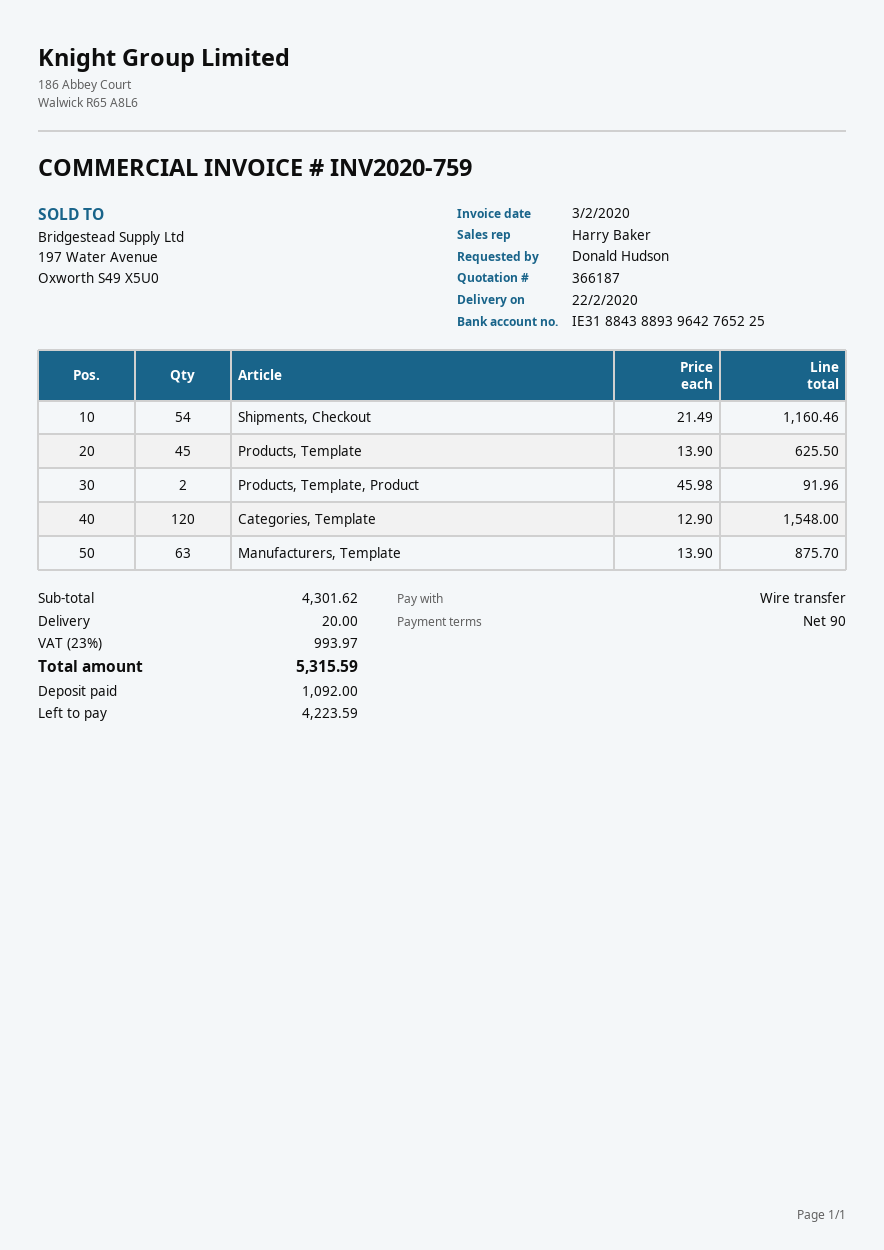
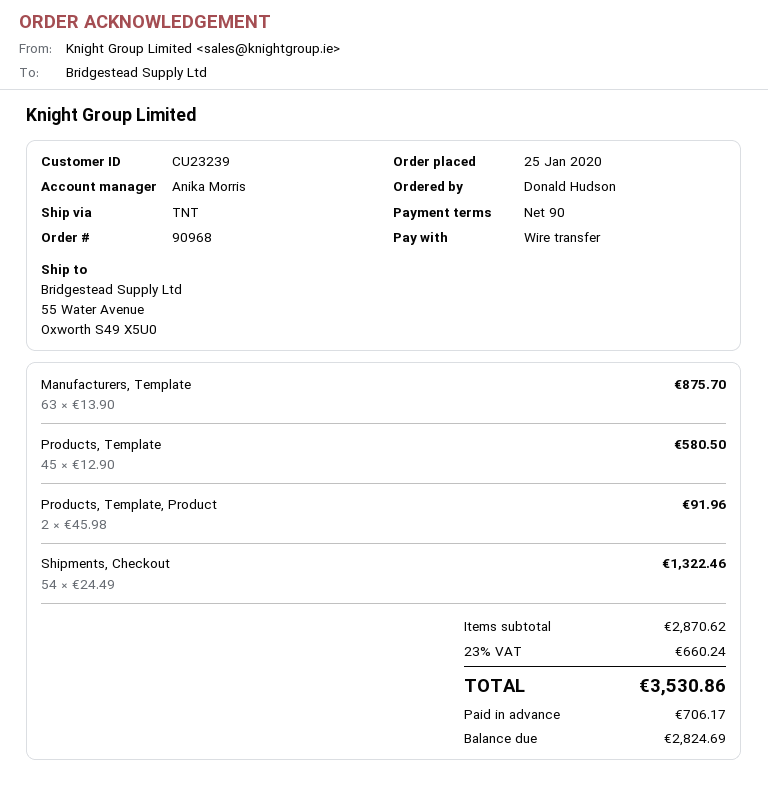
sales rep: Harry Baker -> Anika Morris
Shipments, Checkout: 54 x 21.49 = 1160.46 -> 54 x 24.49 = 1322.46
Products, Template: 45 x 13.90 = 625.50 -> 45 x 12.90 = 580.50
Categories, Template: 120 x 12.90 = 1548.00 -> none
subtotal: 4301.62 -> 2870.62
shipping: 20.00 -> none
tax: 23% = 993.97 -> 23% = 660.24
total: 5315.59 -> 3530.86
deposit: 1092.00 -> 706.17
balance: 4223.59 -> 2824.69

